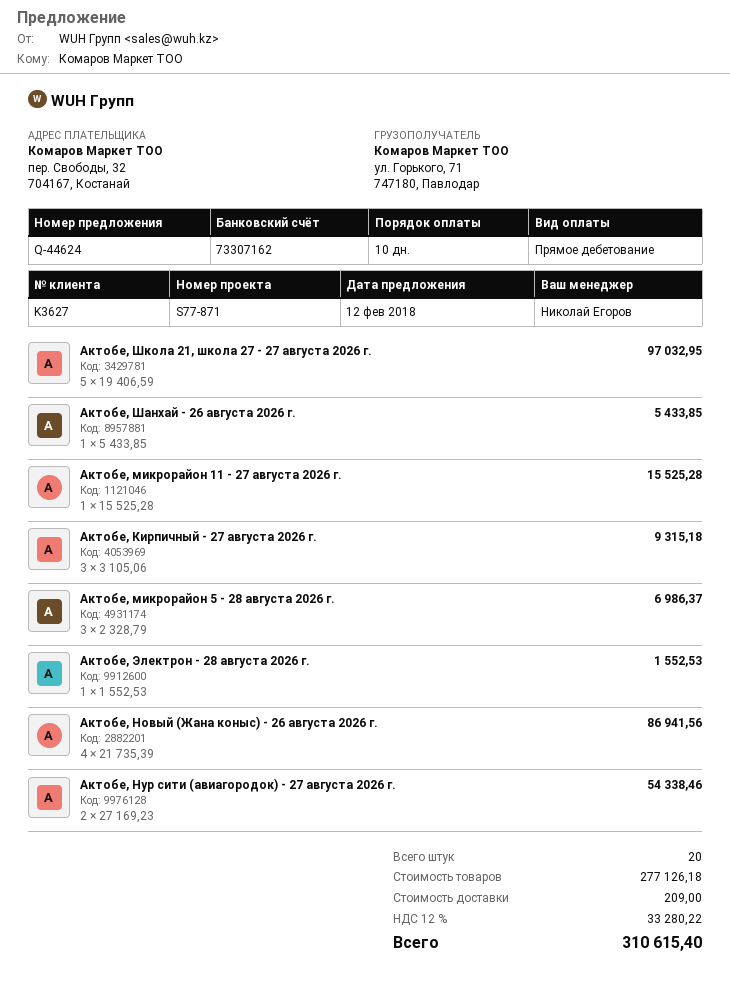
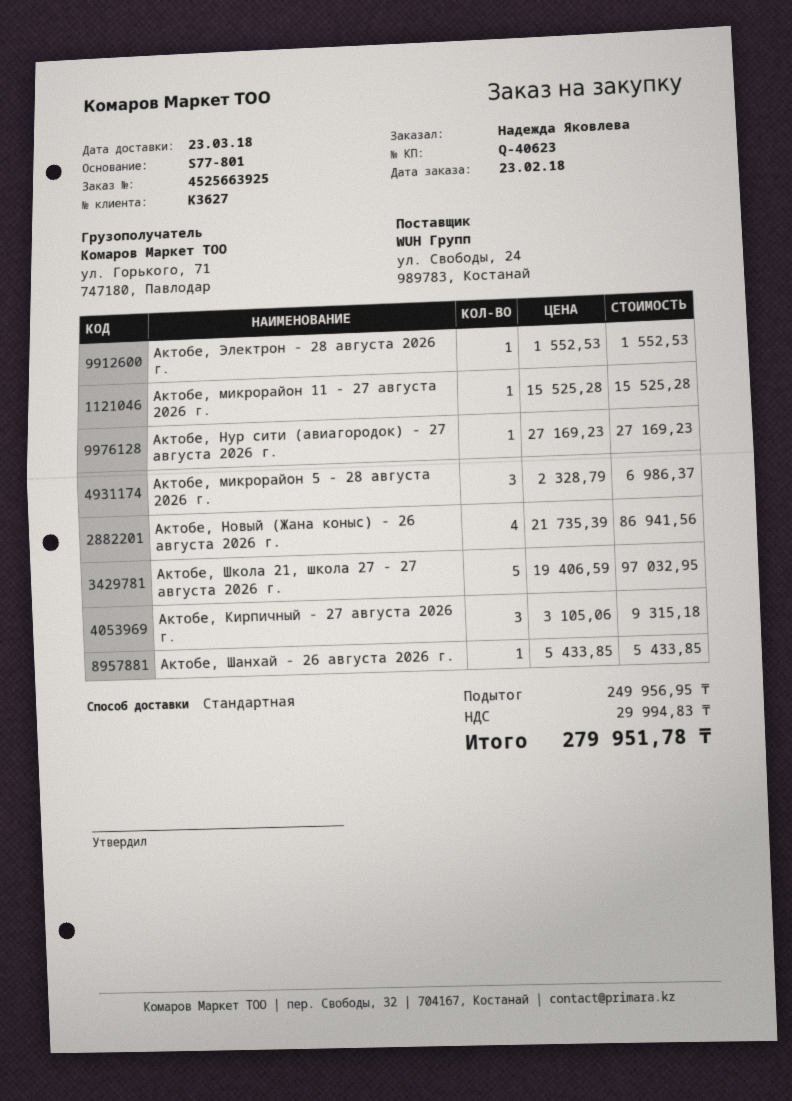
quote number: Q-44624 -> Q-40623
reference: S77-871 -> S77-801
Актобе, Нур сити (авиагородок) - 27 августа 2026 г.: 2 x 27169.23 = 54338.46 -> 1 x 27169.23 = 27169.23
subtotal: 277126.18 -> 249956.95
shipping: 209.00 -> none
tax: 33280.22 -> 29994.83
total: 310615.40 -> 279951.78

